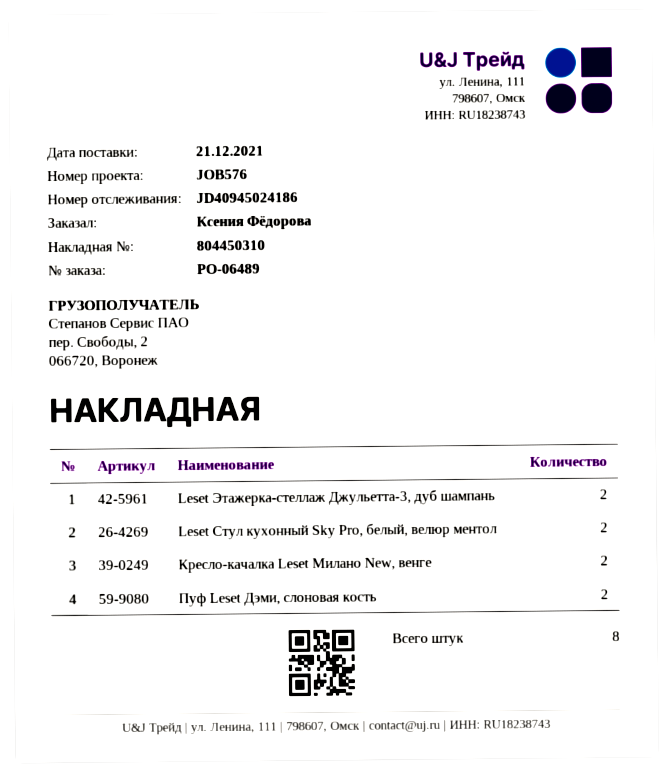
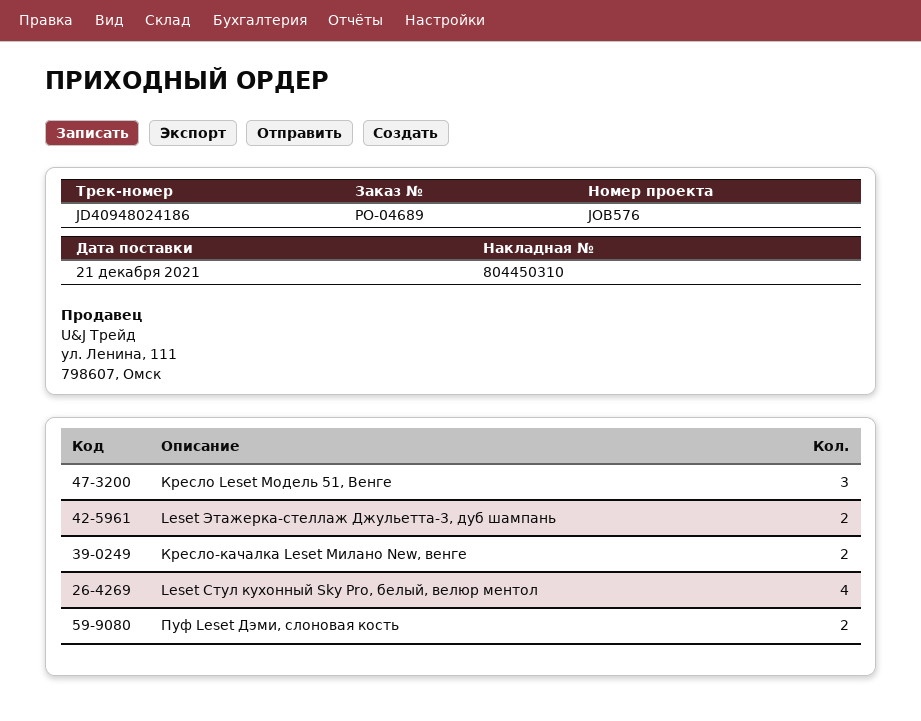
order number: PO-06489 -> PO-04689
tracking number: JD40945024186 -> JD40948024186
Leset Стул кухонный Sky Pro, белый, велюр ментол: 2 -> 4
Кресло Leset Модель 51, Венге: none -> 3

